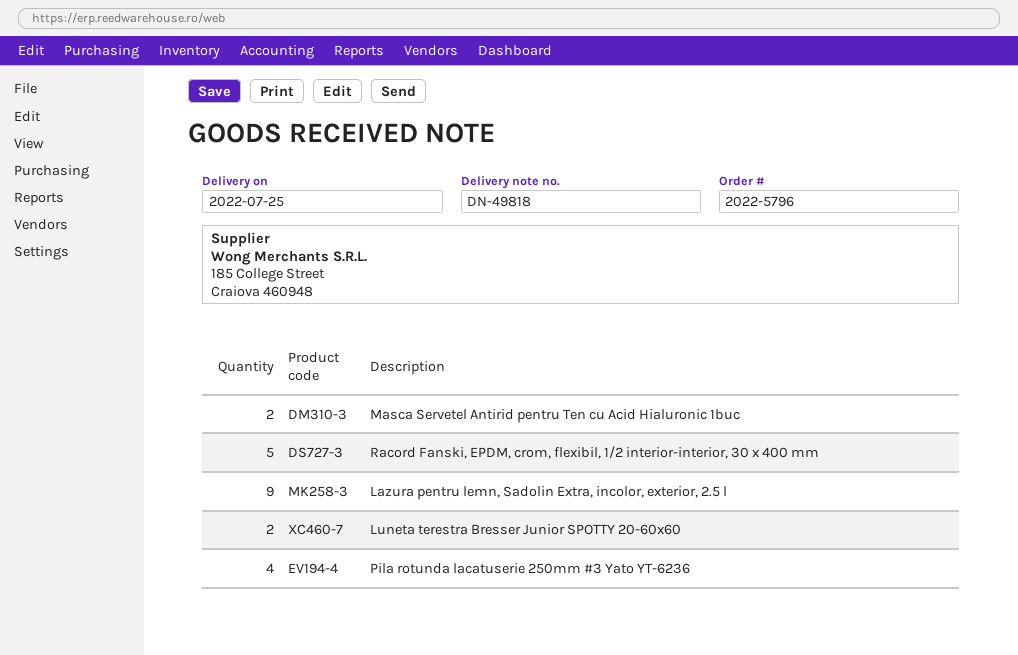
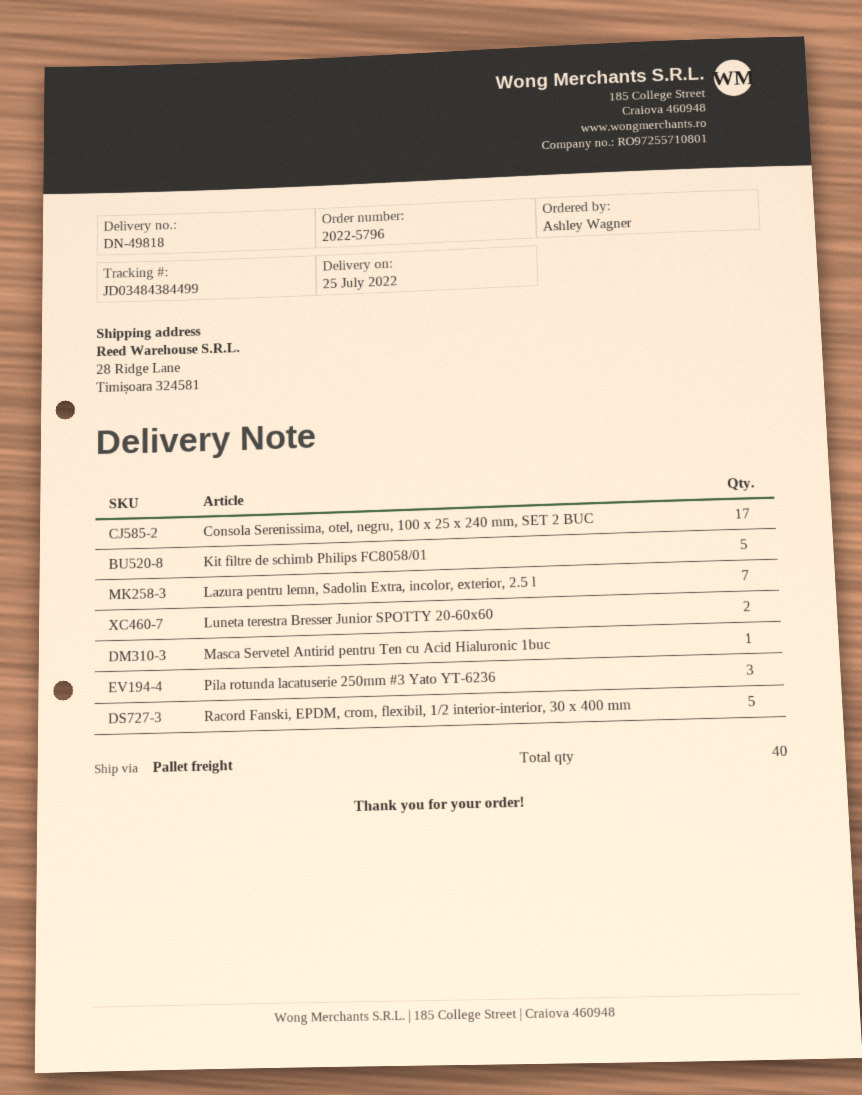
Masca Servetel Antirid pentru Ten cu Acid Hialuronic 1buc: 2 -> 1
Lazura pentru lemn, Sadolin Extra, incolor, exterior, 2.5 l: 9 -> 7
Pila rotunda lacatuserie 250mm #3 Yato YT-6236: 4 -> 3
Consola Serenissima, otel, negru, 100 x 25 x 240 mm, SET 2 BUC: none -> 17
Kit filtre de schimb Philips FC8058/01: none -> 5

